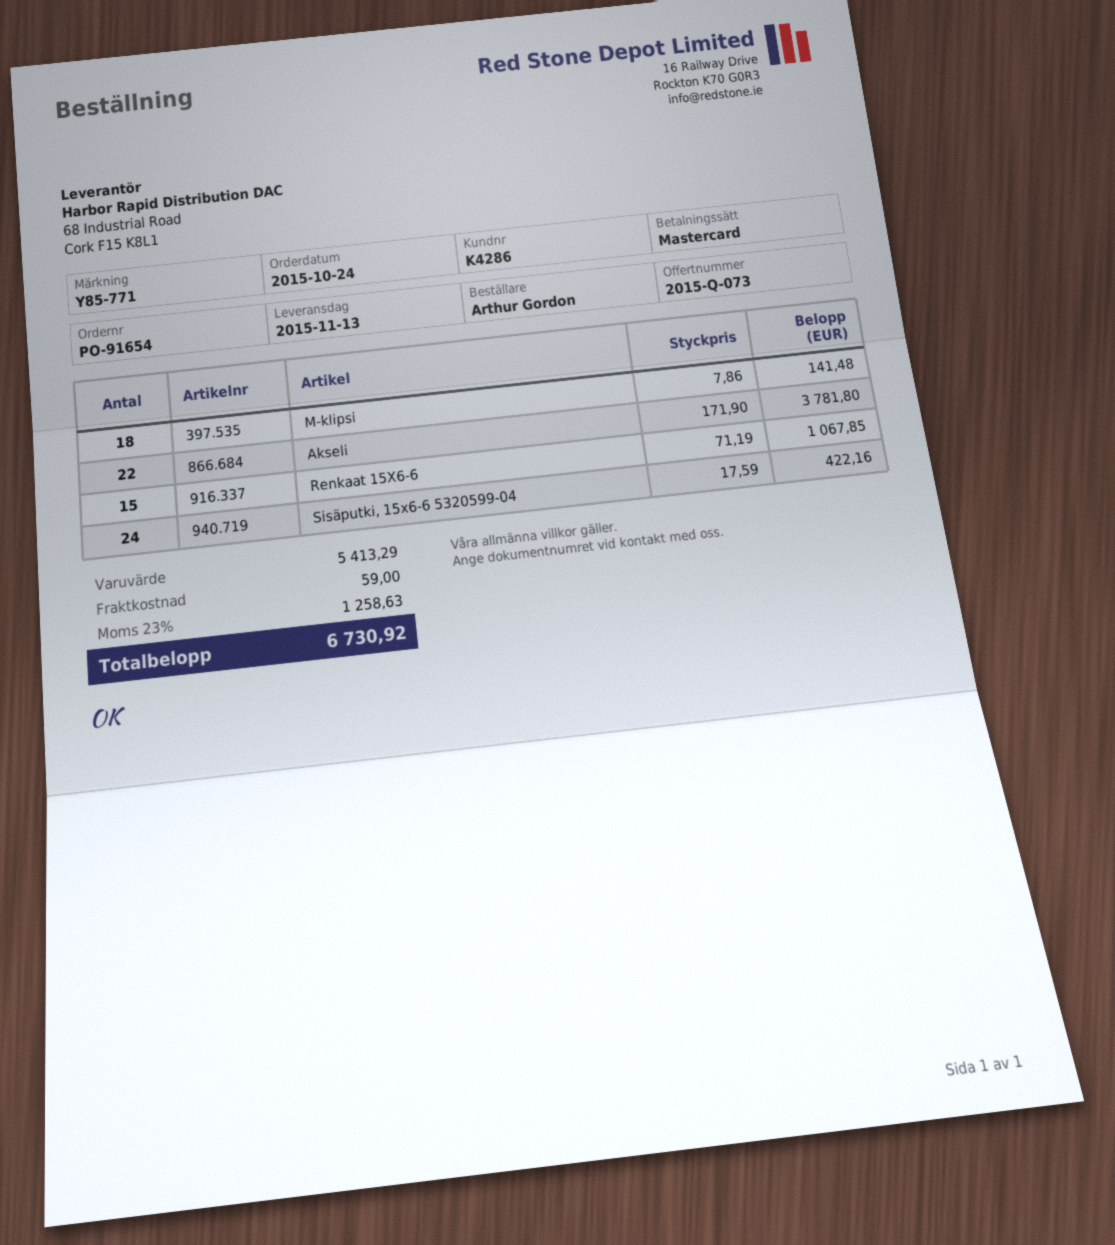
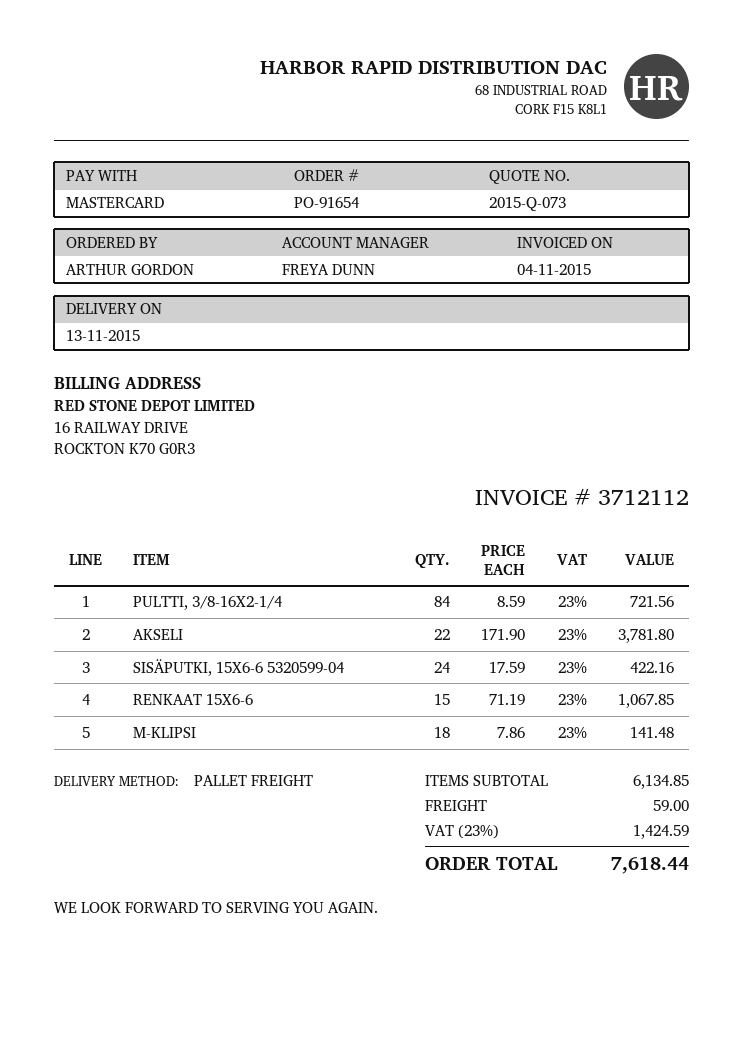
PULTTI, 3/8-16X2-1/4: none -> 84 x 8.59 = 721.56
subtotal: 5413.29 -> 6134.85
tax: 23% = 1258.63 -> 23% = 1424.59
total: 6730.92 -> 7618.44

